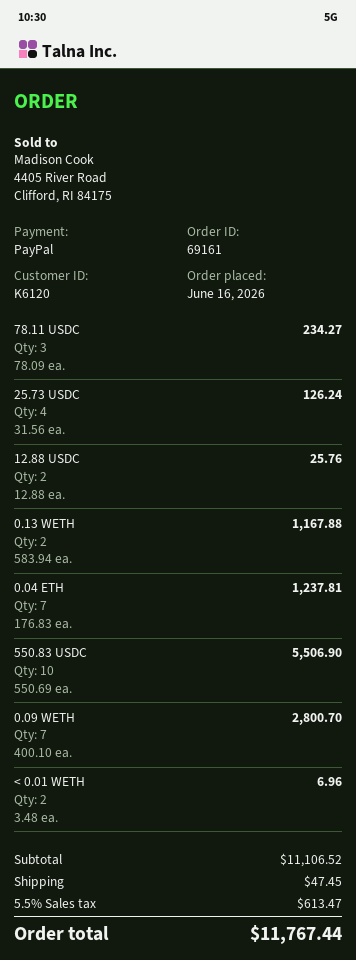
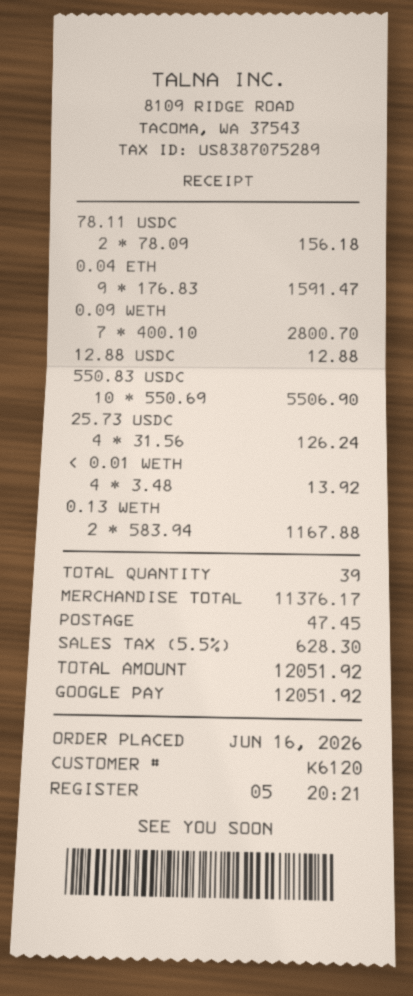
payment method: PayPal -> Google Pay
78.11 USDC: 3 x 78.09 = 234.27 -> 2 x 78.09 = 156.18
12.88 USDC: 2 x 12.88 = 25.76 -> 1 x 12.88 = 12.88
0.04 ETH: 7 x 176.83 = 1237.81 -> 9 x 176.83 = 1591.47
< 0.01 WETH: 2 x 3.48 = 6.96 -> 4 x 3.48 = 13.92
subtotal: 11106.52 -> 11376.17
tax: 5.5% = 613.47 -> 5.5% = 628.30
total: 11767.44 -> 12051.92

